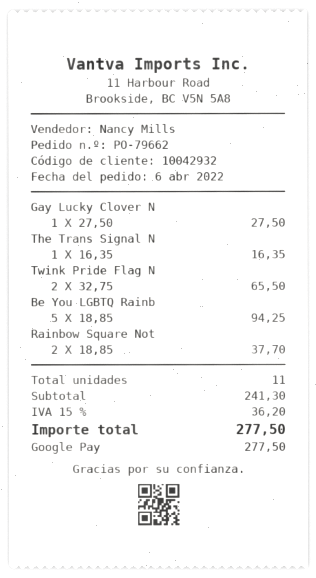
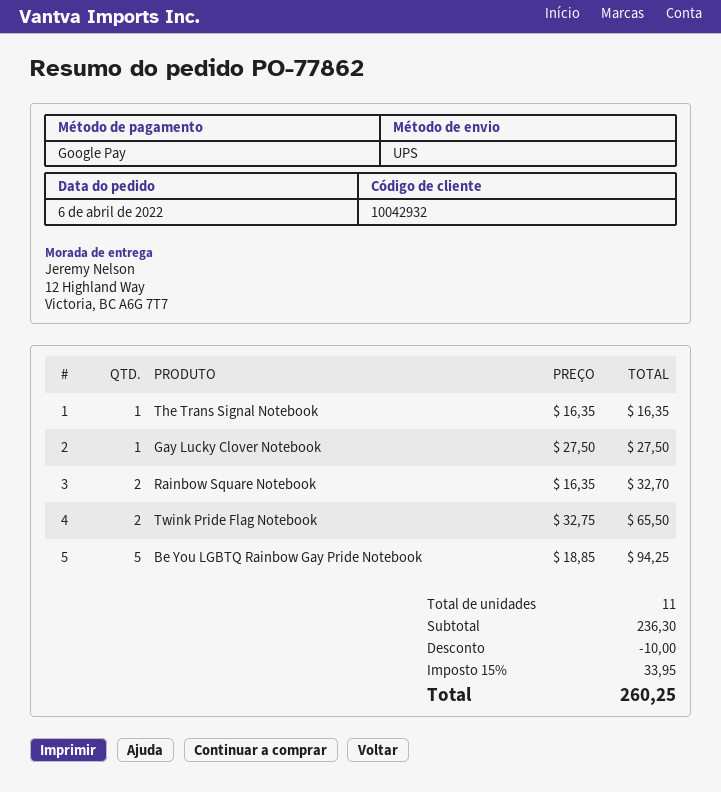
order number: PO-79662 -> PO-77862
Rainbow Square Not: 2 x 18.85 = 37.70 -> 2 x 16.35 = 32.70
subtotal: 241.30 -> 236.30
discount: none -> 10.00
tax: 15% = 36.20 -> 15% = 33.95
total: 277.50 -> 260.25

